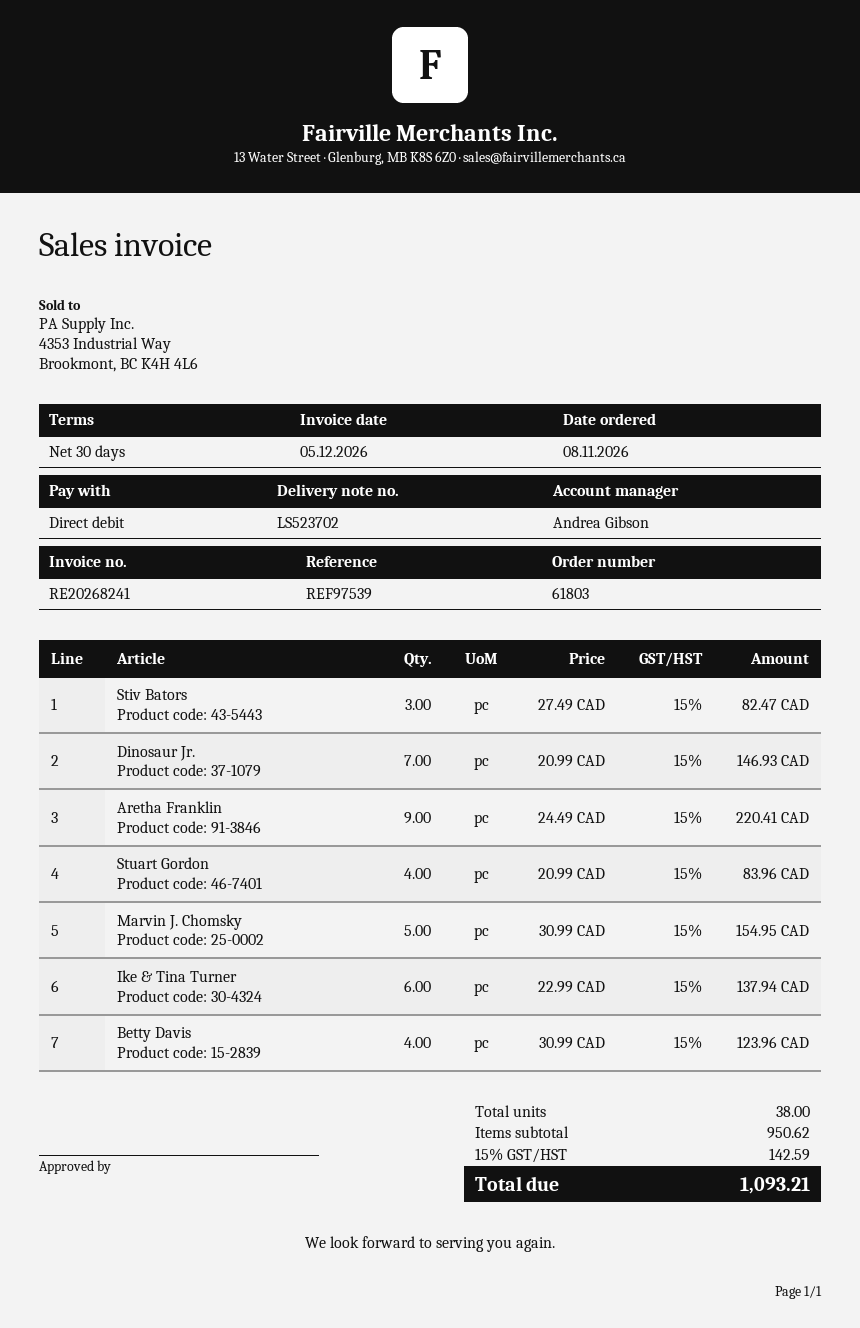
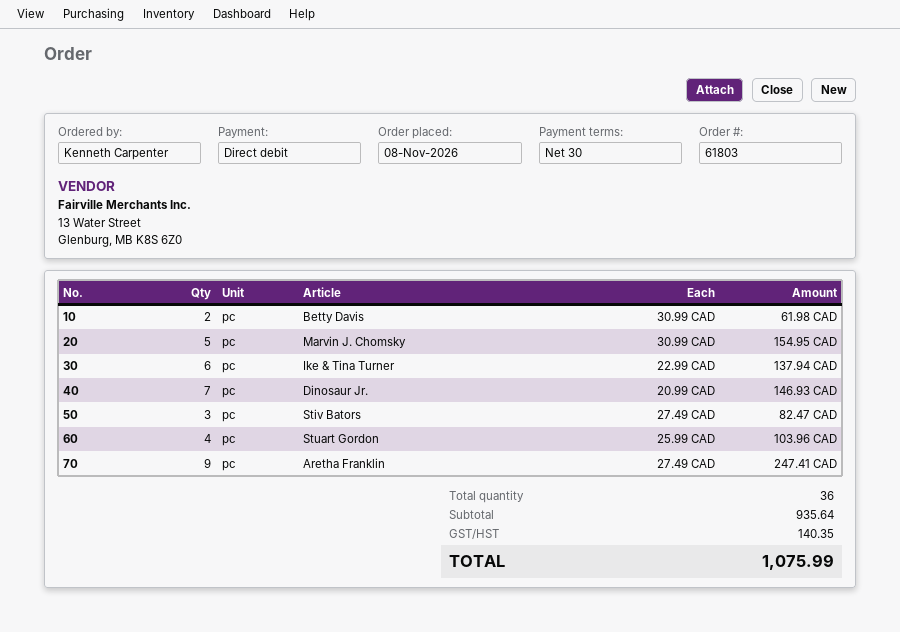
Aretha Franklin: 9 x 24.49 = 220.41 -> 9 x 27.49 = 247.41
Stuart Gordon: 4 x 20.99 = 83.96 -> 4 x 25.99 = 103.96
Betty Davis: 4 x 30.99 = 123.96 -> 2 x 30.99 = 61.98
total quantity: 38 -> 36
subtotal: 950.62 -> 935.64
tax: 142.59 -> 140.35
total: 1093.21 -> 1075.99

